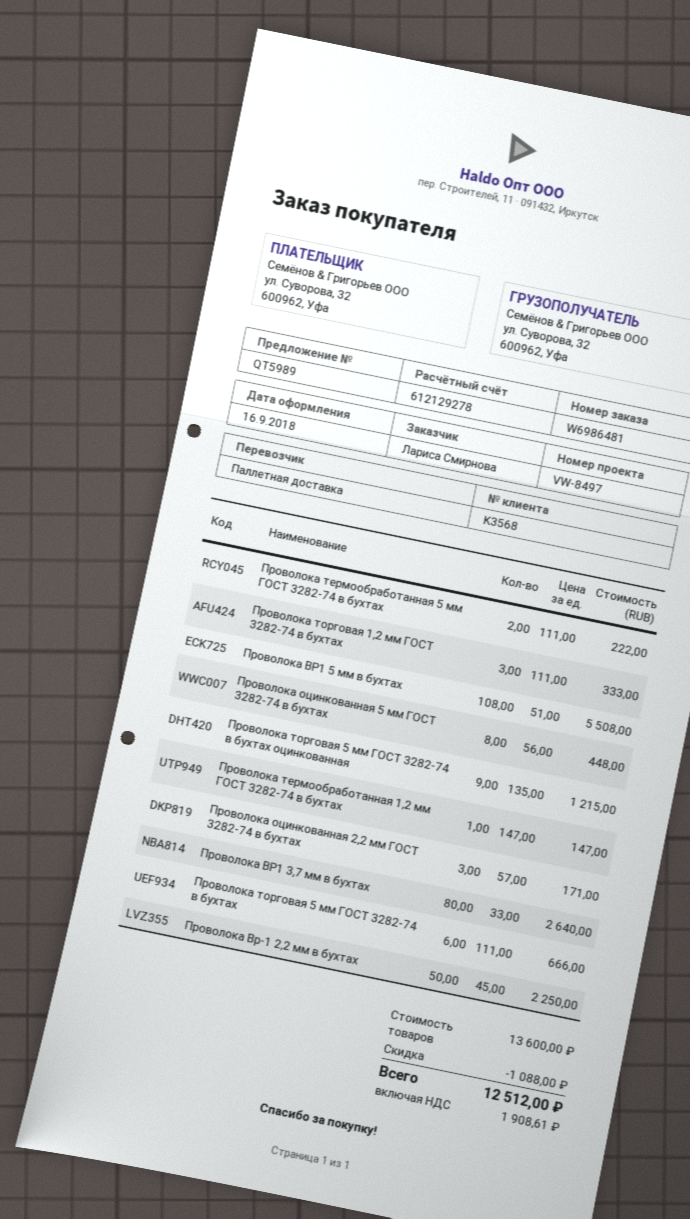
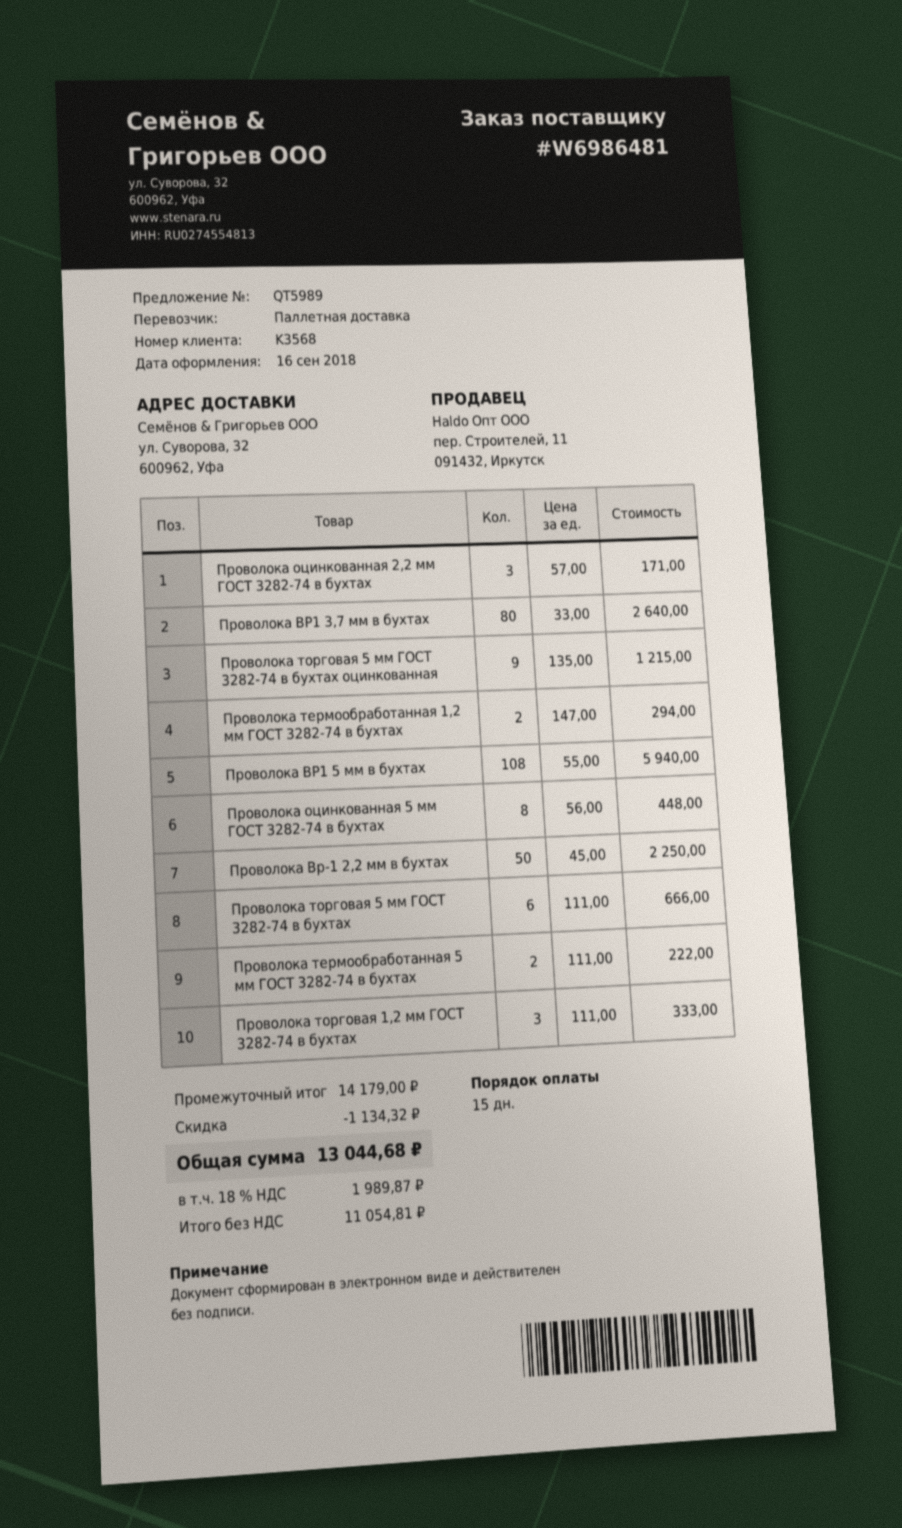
Проволока ВР1 5 мм в бухтах: 108 x 51.00 = 5508.00 -> 108 x 55.00 = 5940.00
Проволока термообработанная 1,2 мм ГОСТ 3282-74 в бухтах: 1 x 147.00 = 147.00 -> 2 x 147.00 = 294.00
subtotal: 13600.00 -> 14179.00
discount: 1088.00 -> 1134.32
tax: 1908.61 -> 1989.87
total: 12512.00 -> 13044.68

